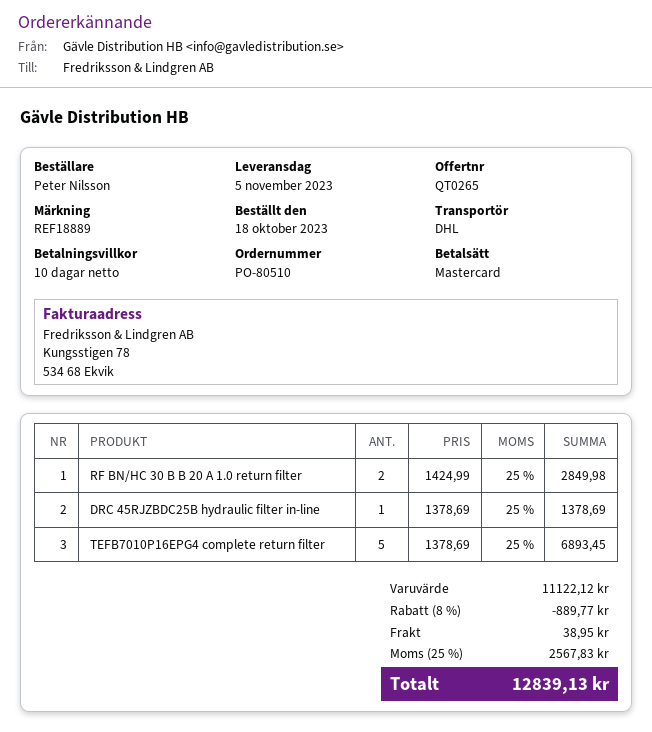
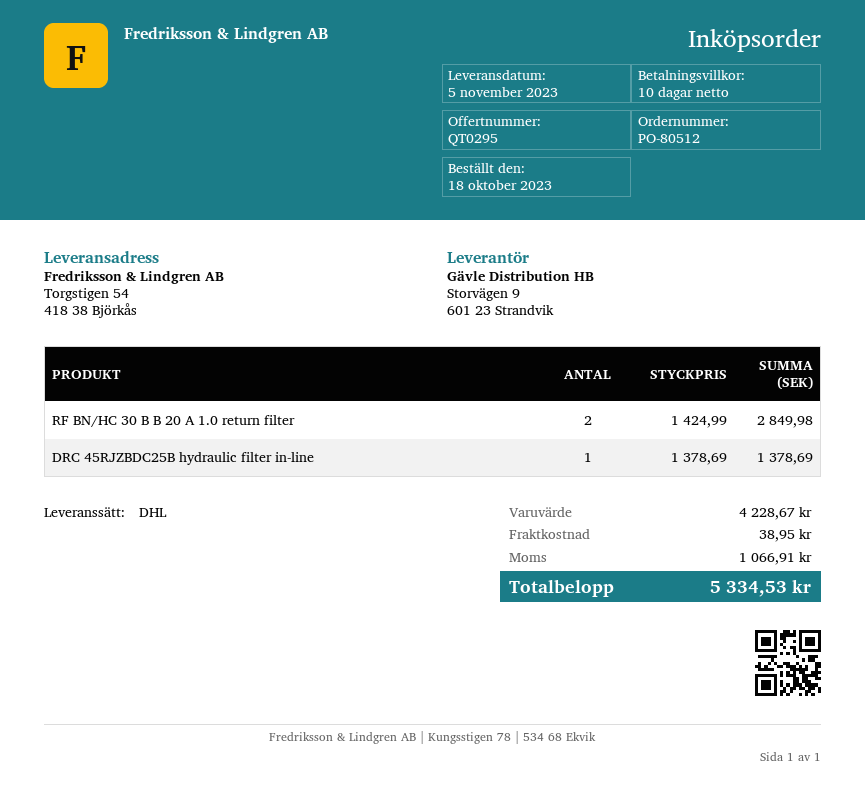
quote number: QT0265 -> QT0295
order number: PO-80510 -> PO-80512
TEFB7010P16EPG4 complete return filter: 5 x 1378.69 = 6893.45 -> none
subtotal: 11122.12 -> 4228.67
discount: 8% = 889.77 -> none
tax: 2567.83 -> 1066.91
total: 12839.13 -> 5334.53

